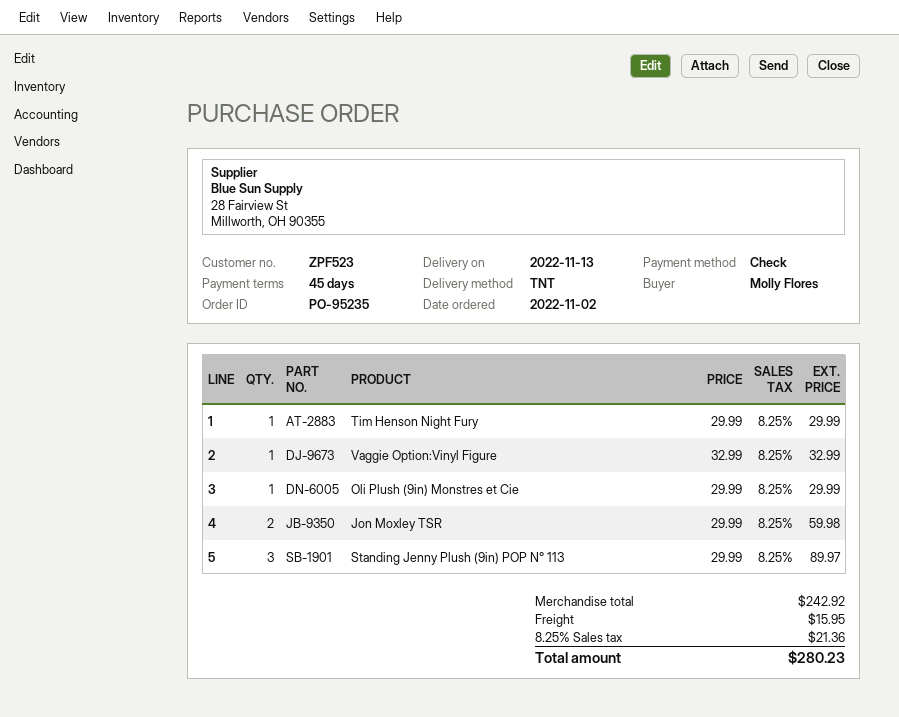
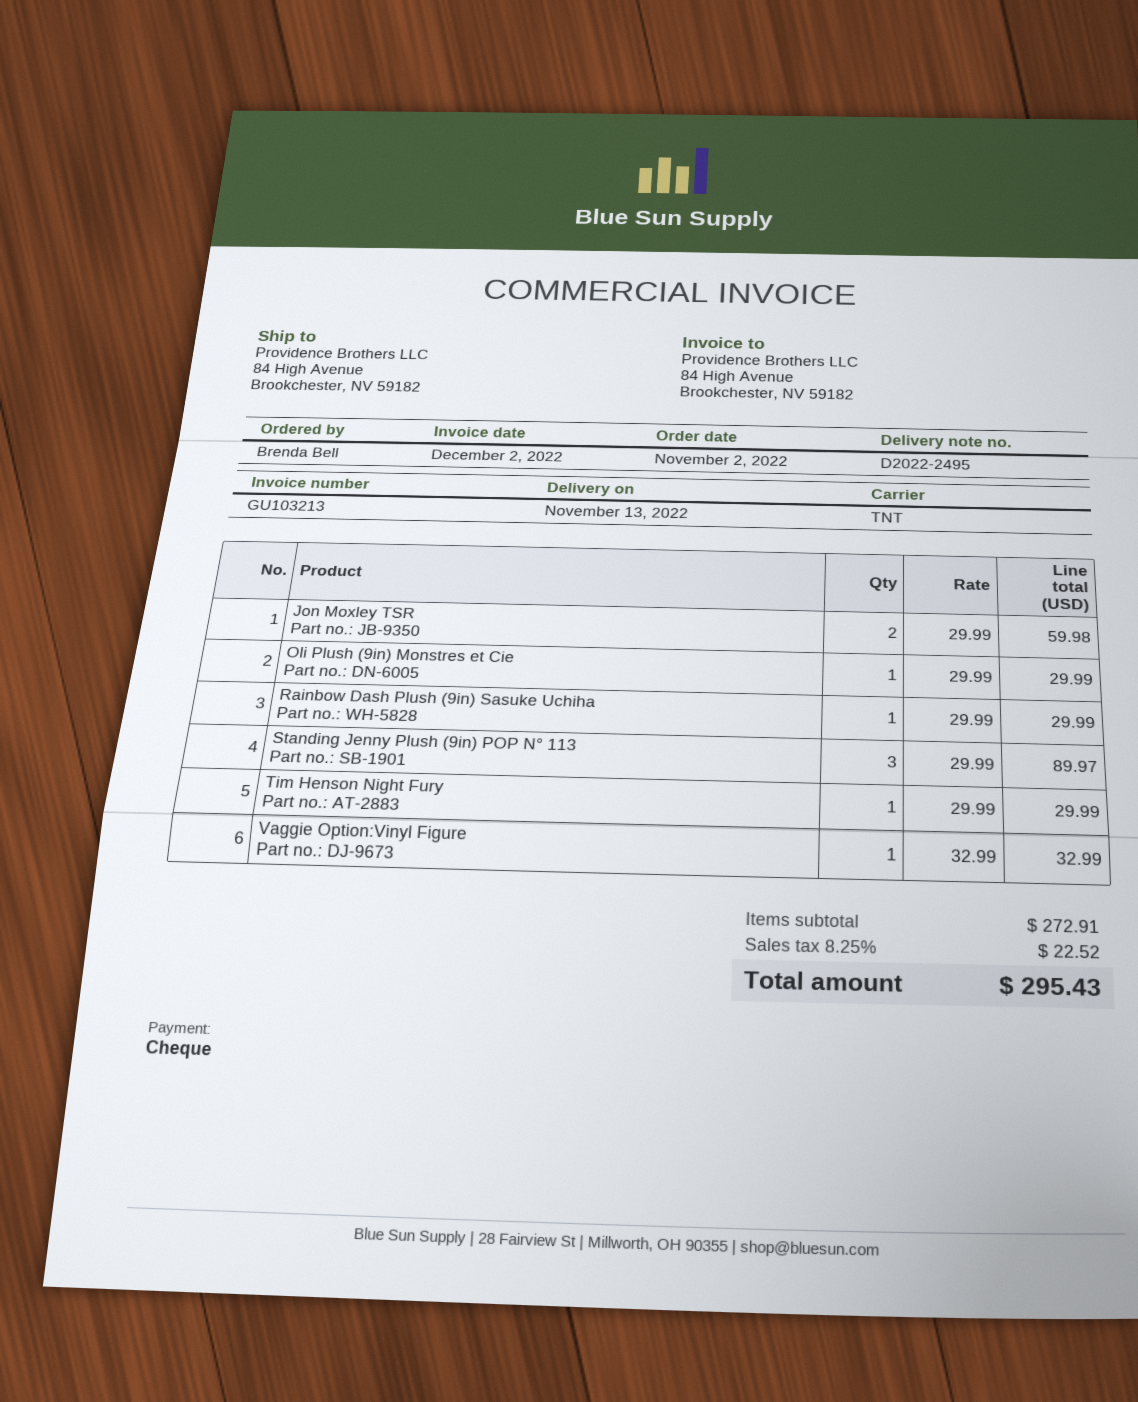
ordered by: Molly Flores -> Brenda Bell
Rainbow Dash Plush (9in) Sasuke Uchiha: none -> 1 x 29.99 = 29.99
subtotal: 242.92 -> 272.91
shipping: 15.95 -> none
tax: 8.25% = 21.36 -> 8.25% = 22.52
total: 280.23 -> 295.43

